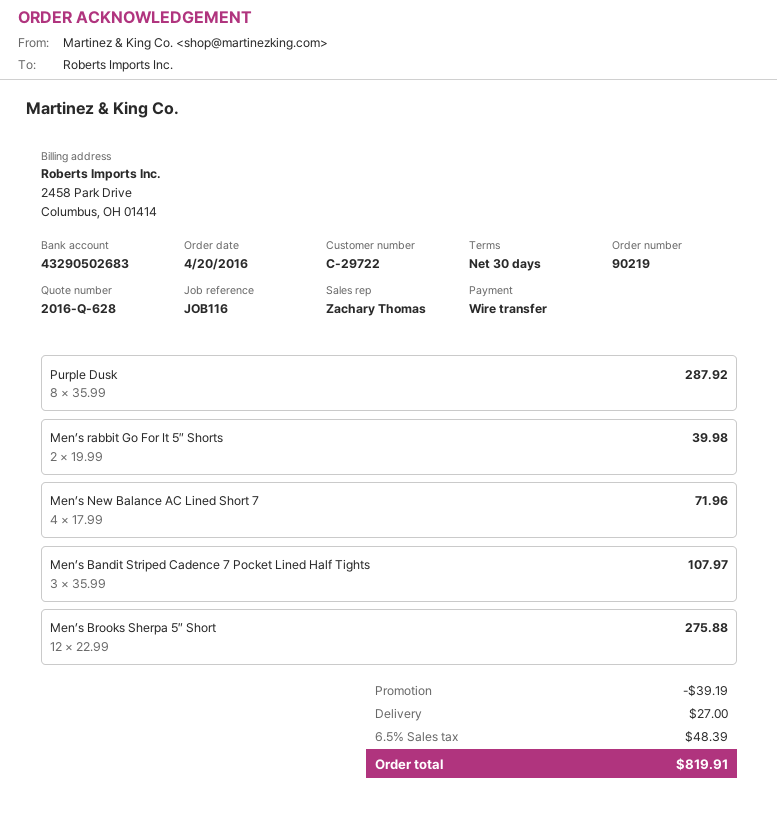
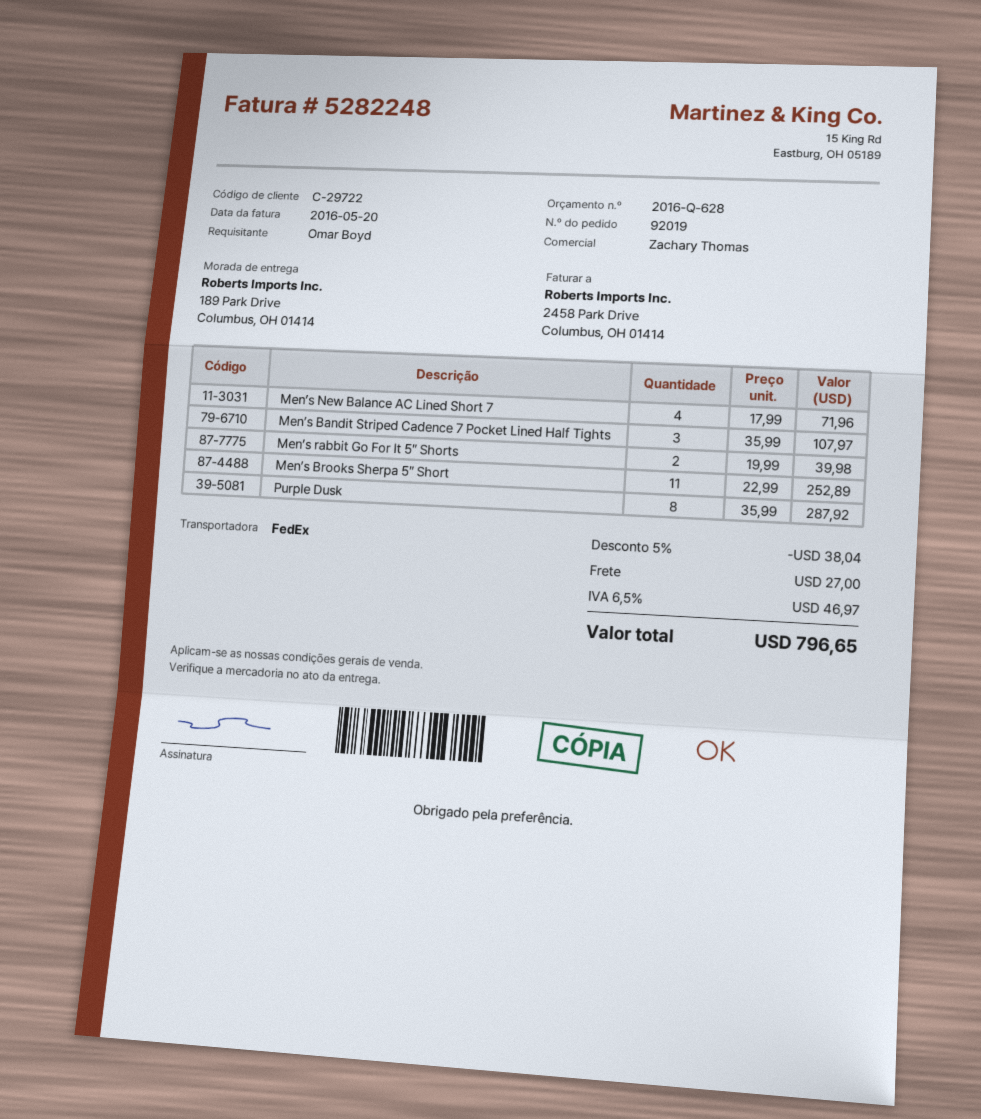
order number: 90219 -> 92019
Men’s Brooks Sherpa 5″ Short: 12 x 22.99 = 275.88 -> 11 x 22.99 = 252.89
discount: 39.19 -> 38.04
tax: 6.5% = 48.39 -> 6.5% = 46.97
total: 819.91 -> 796.65

